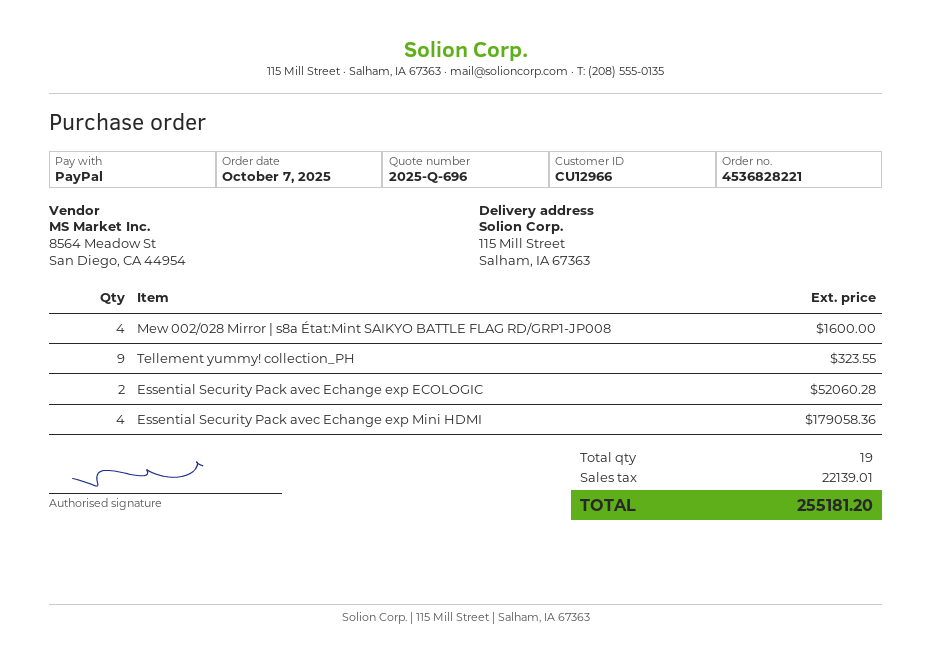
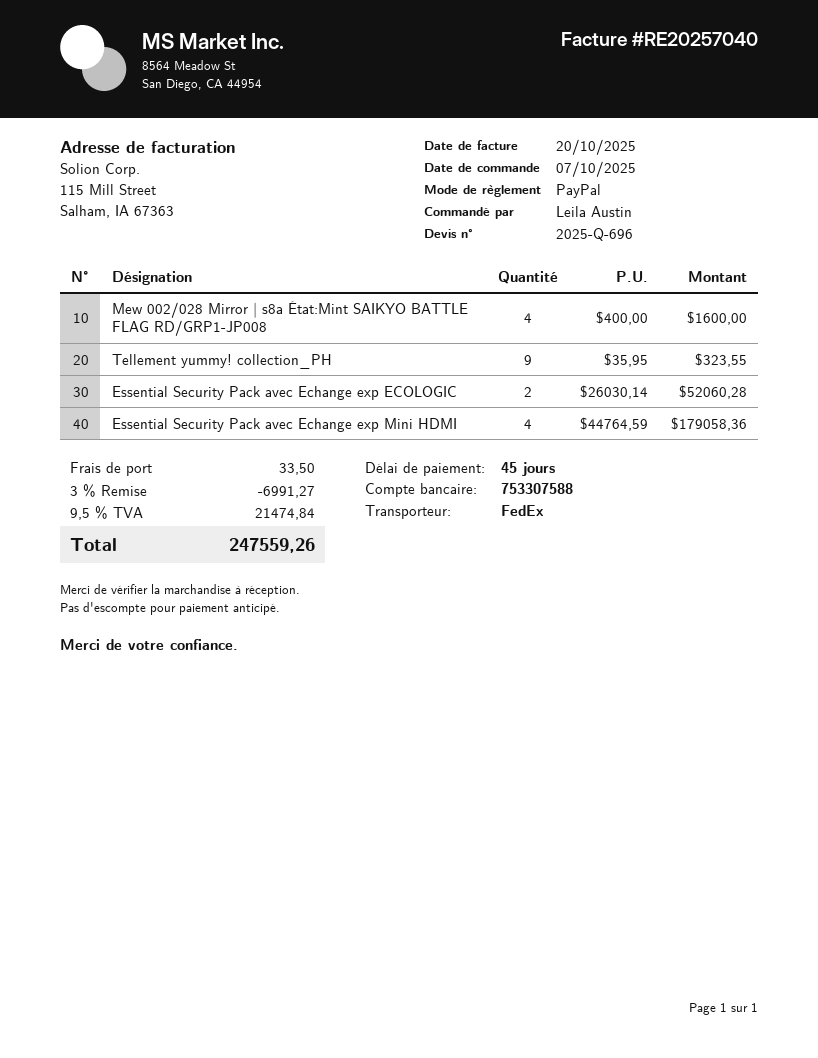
discount: none -> 3% = 6991.27
shipping: none -> 33.50
tax: 22139.01 -> 21474.84
total: 255181.20 -> 247559.26

